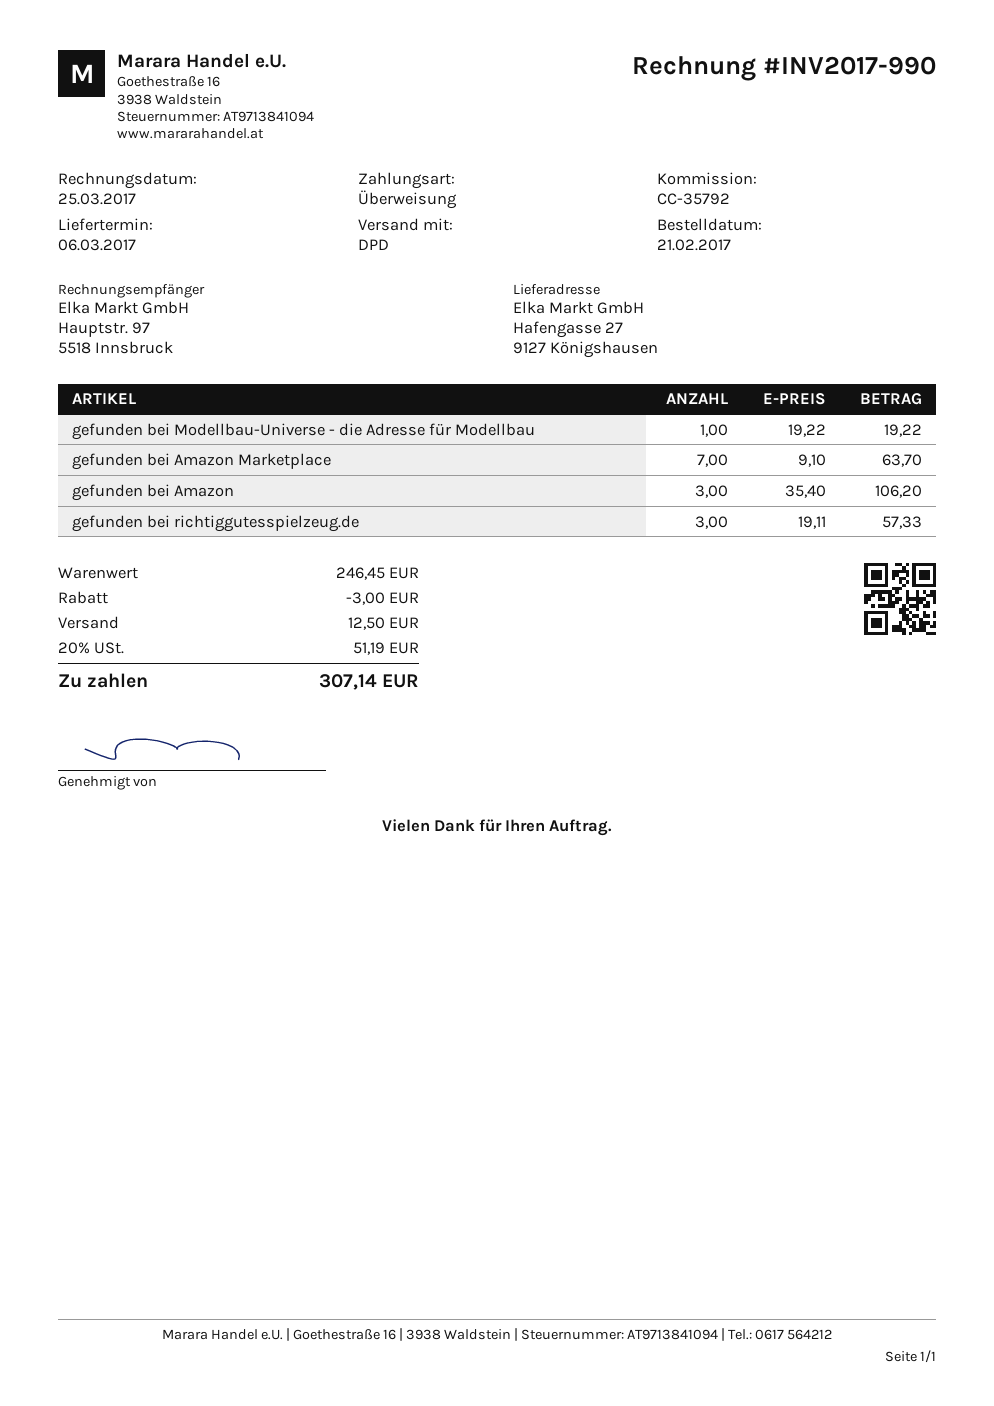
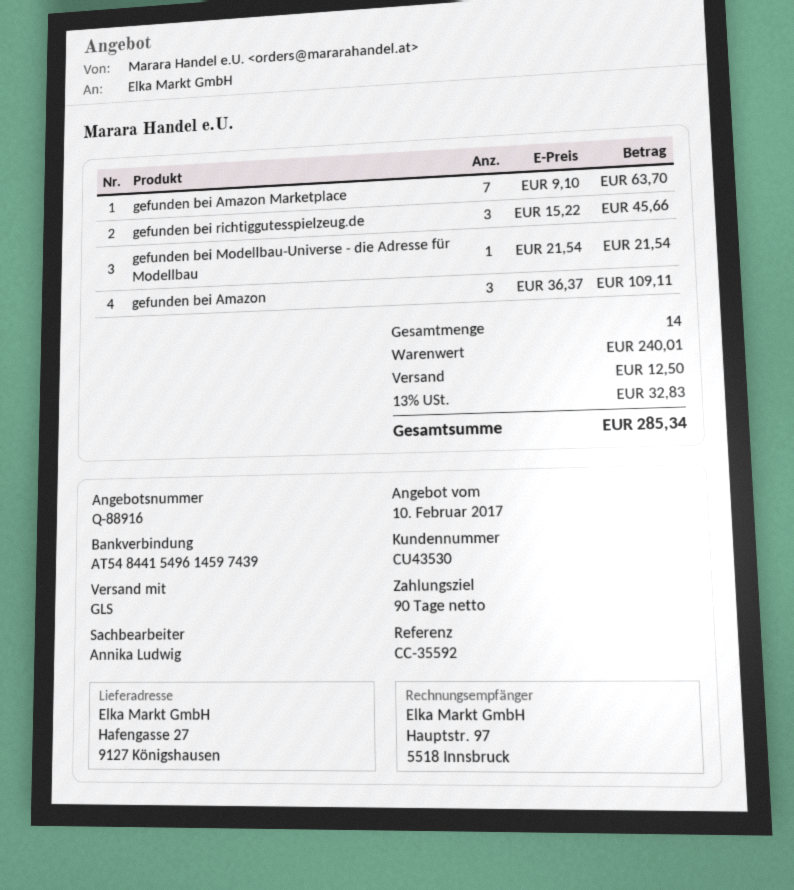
reference: CC-35792 -> CC-35592
shipping method: DPD -> GLS
gefunden bei Modellbau-Universe - die Adresse für Modellbau: 1 x 19.22 = 19.22 -> 1 x 21.54 = 21.54
gefunden bei Amazon: 3 x 35.40 = 106.20 -> 3 x 36.37 = 109.11
gefunden bei richtiggutesspielzeug.de: 3 x 19.11 = 57.33 -> 3 x 15.22 = 45.66
subtotal: 246.45 -> 240.01
discount: 3.00 -> none
tax: 20% = 51.19 -> 13% = 32.83
total: 307.14 -> 285.34

